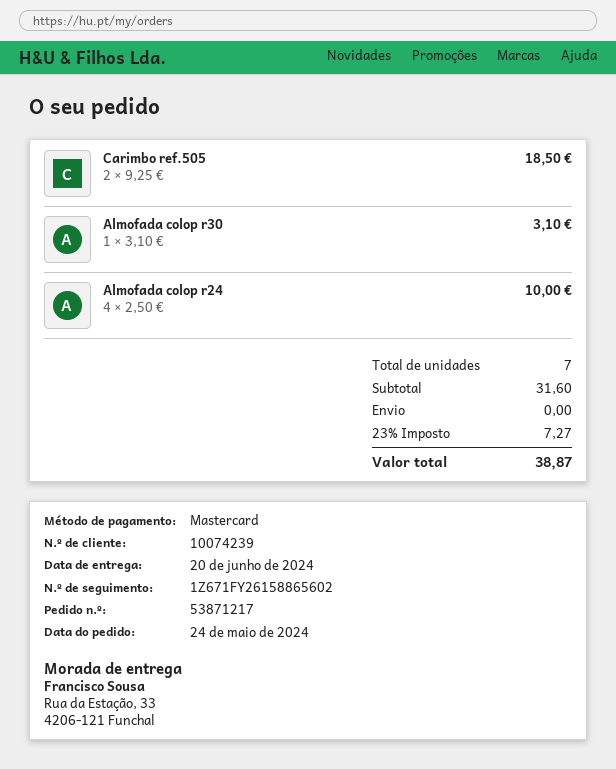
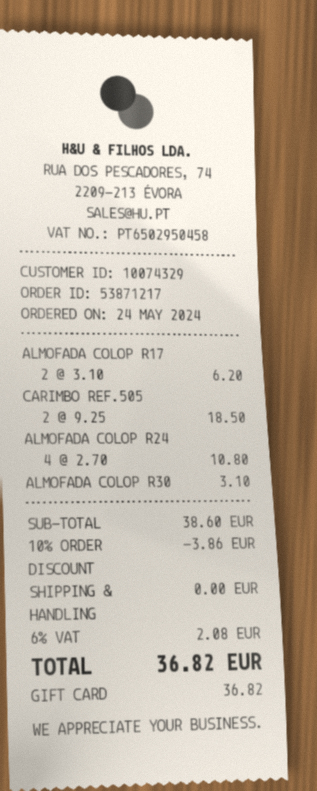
customer number: 10074239 -> 10074329
payment method: Mastercard -> gift card
Almofada colop r24: 4 x 2.50 = 10.00 -> 4 x 2.70 = 10.80
ALMOFADA COLOP R17: none -> 2 x 3.10 = 6.20
subtotal: 31.60 -> 38.60
discount: none -> 10% = 3.86
tax: 23% = 7.27 -> 6% = 2.08
total: 38.87 -> 36.82

